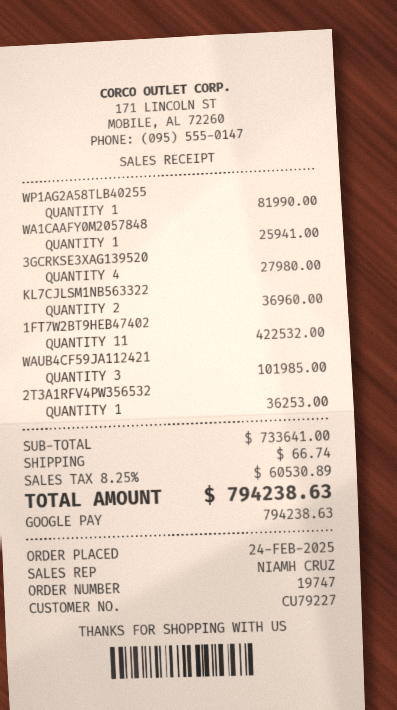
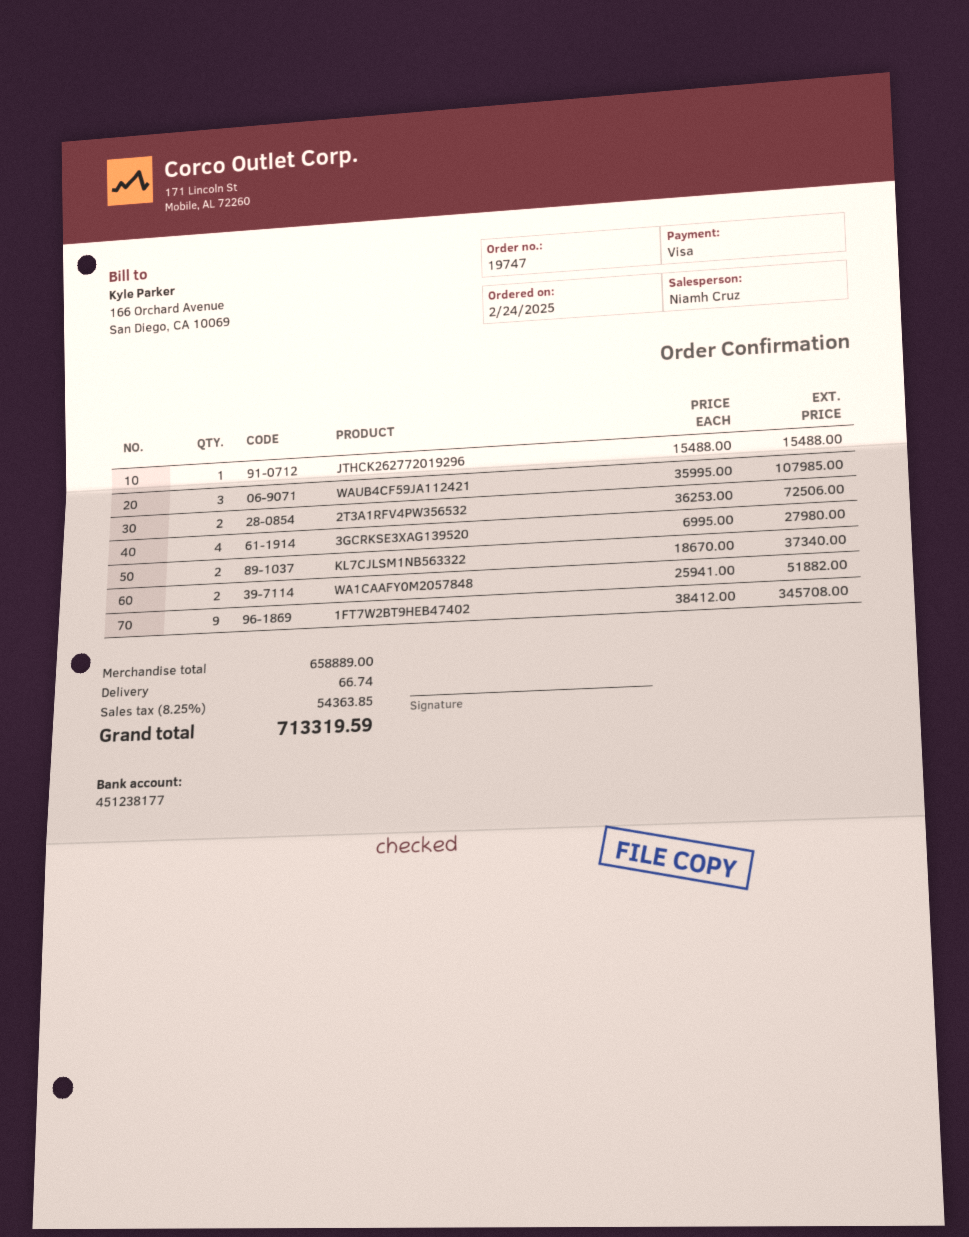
payment method: Google Pay -> Visa
WP1AG2A58TLB40255: 1 for 81990.00 -> none
WA1CAAFY0M2057848: 1 for 25941.00 -> 2 for 51882.00
KL7CJLSM1NB563322: 2 for 36960.00 -> 2 for 37340.00
1FT7W2BT9HEB47402: 11 for 422532.00 -> 9 for 345708.00
WAUB4CF59JA112421: 3 for 101985.00 -> 3 for 107985.00
2T3A1RFV4PW356532: 1 for 36253.00 -> 2 for 72506.00
JTHCK262772019296: none -> 1 for 15488.00
subtotal: 733641.00 -> 658889.00
tax: 8.25% = 60530.89 -> 8.25% = 54363.85
total: 794238.63 -> 713319.59

